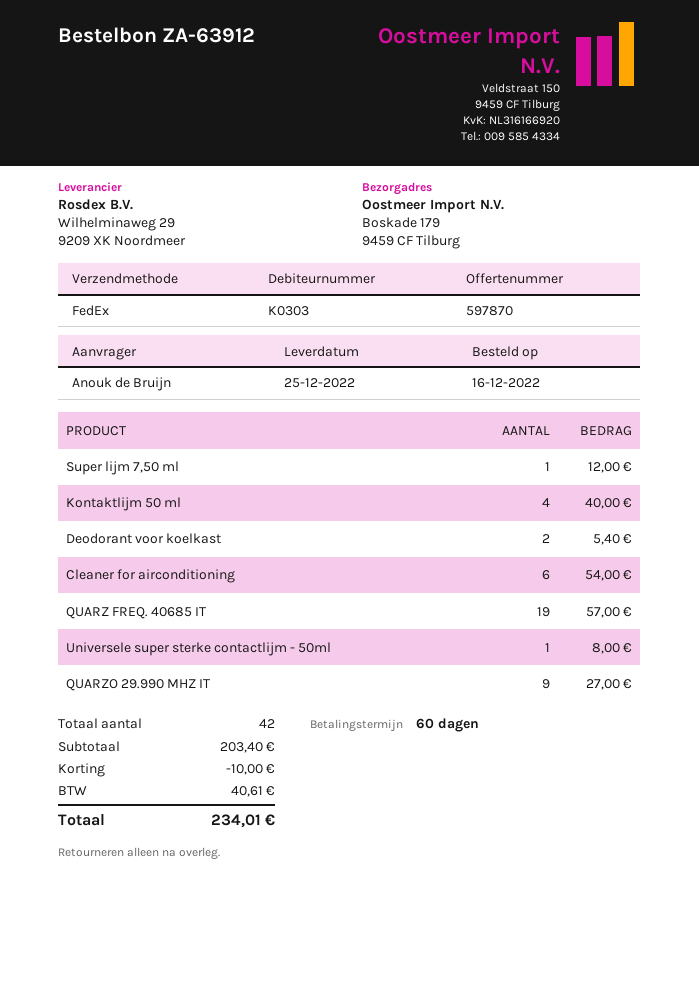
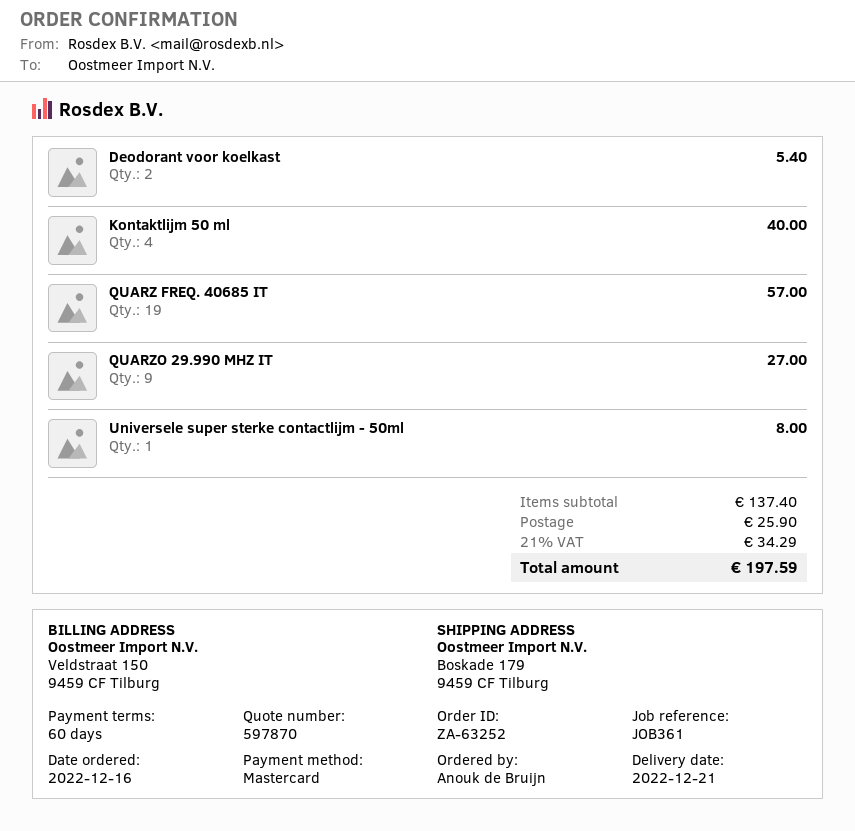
order number: ZA-63912 -> ZA-63252
delivery date: 2022-12-25 -> 2022-12-21
Super lijm 7,50 ml: 1 for 12.00 -> none
Cleaner for airconditioning: 6 for 54.00 -> none
subtotal: 203.40 -> 137.40
discount: 10.00 -> none
shipping: none -> 25.90
tax: 40.61 -> 34.29
total: 234.01 -> 197.59

